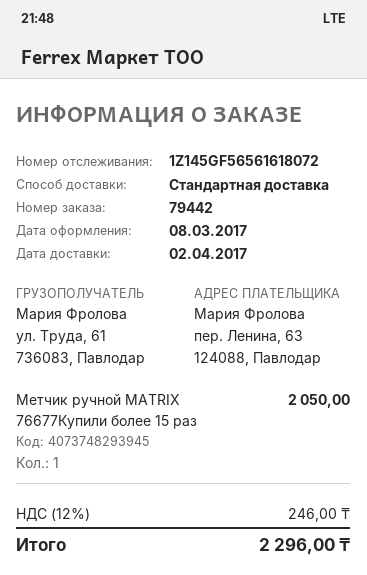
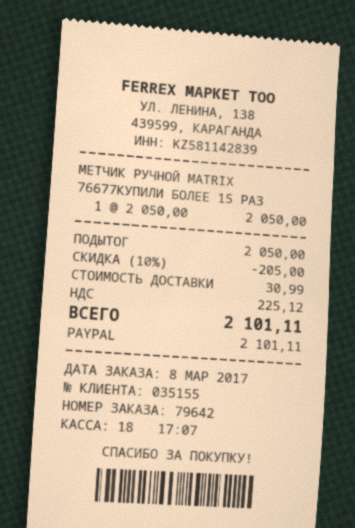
order number: 79442 -> 79642
discount: none -> 10% = 205.00
shipping: none -> 30.99
tax: 246.00 -> 225.12
total: 2296.00 -> 2101.11

